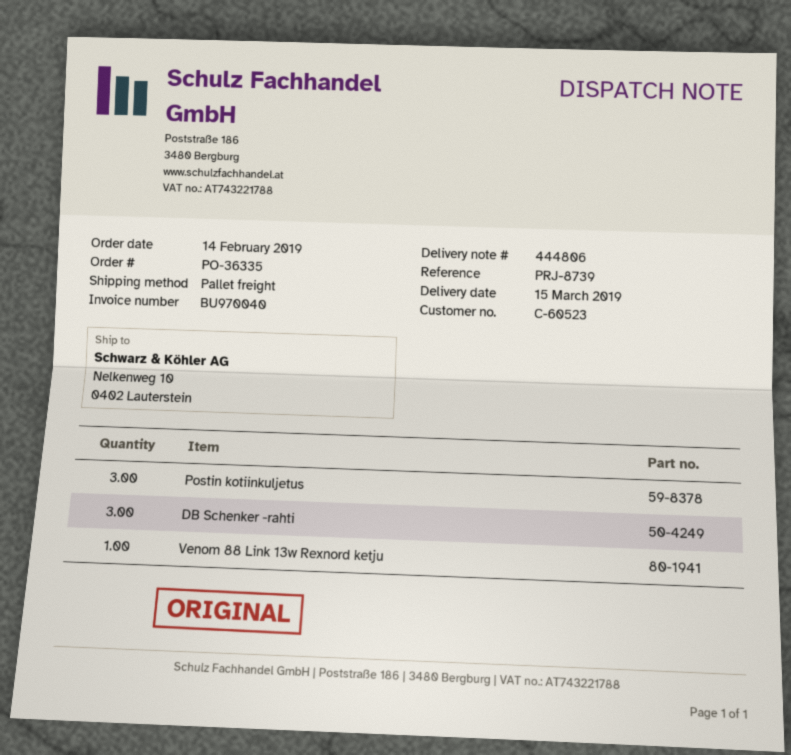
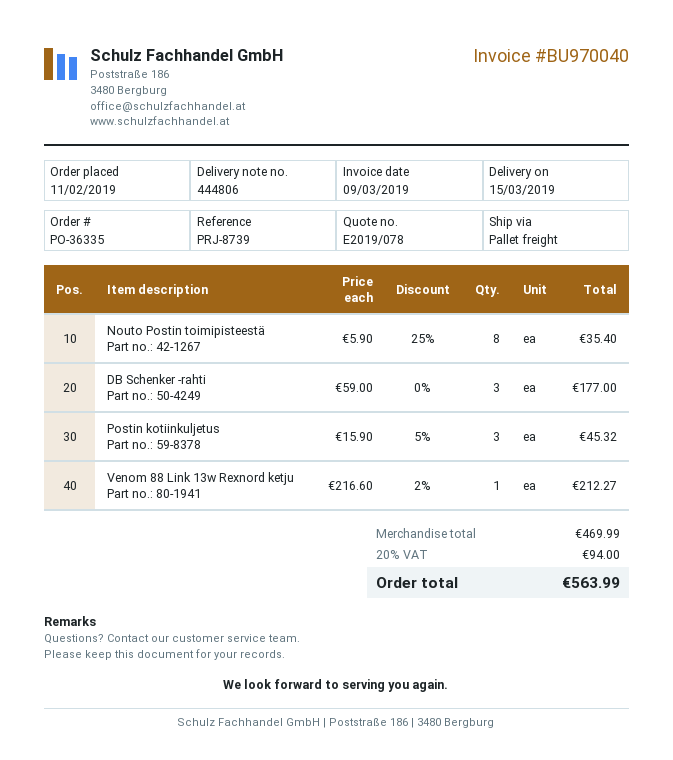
order date: 2019-02-14 -> 2019-02-11
Nouto Postin toimipisteestä: none -> 8

